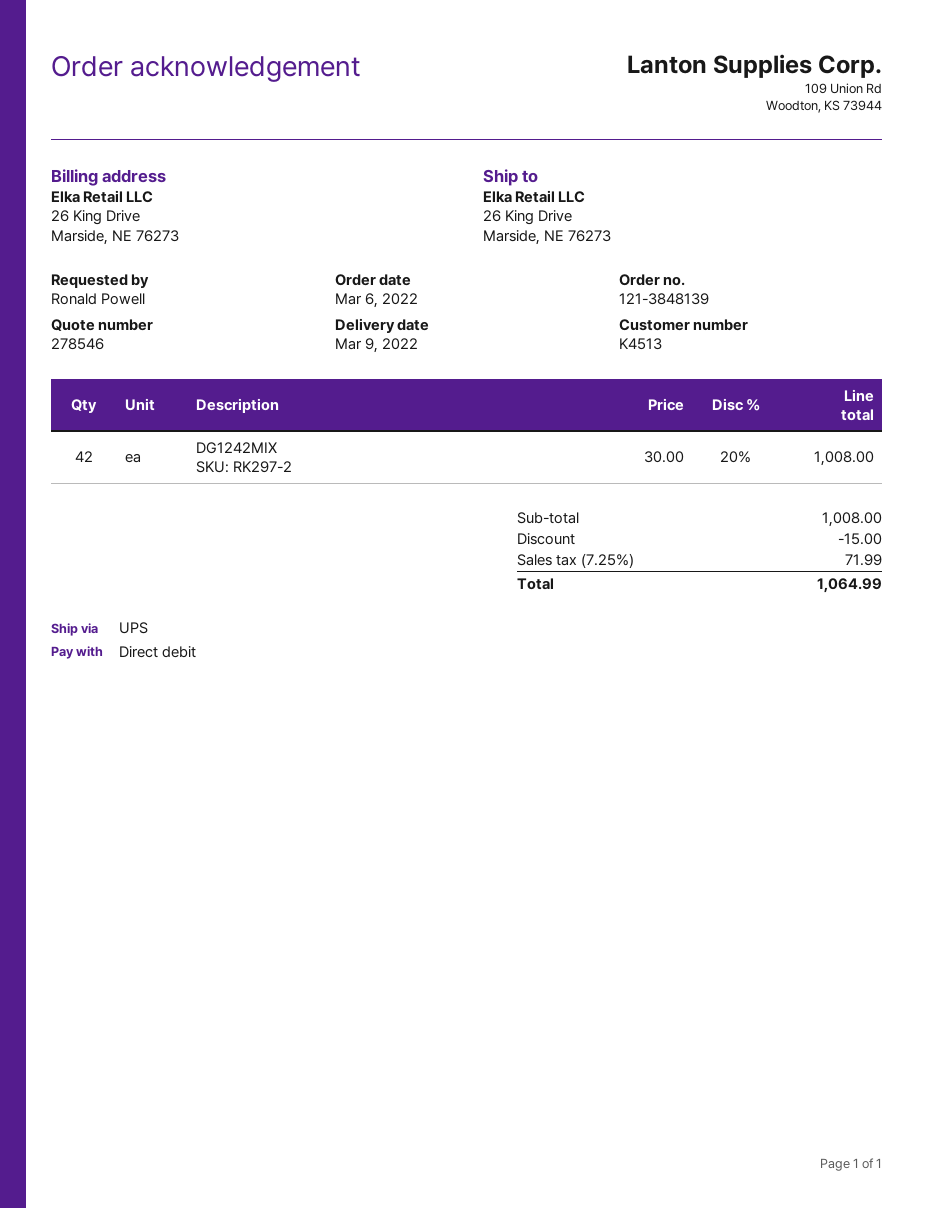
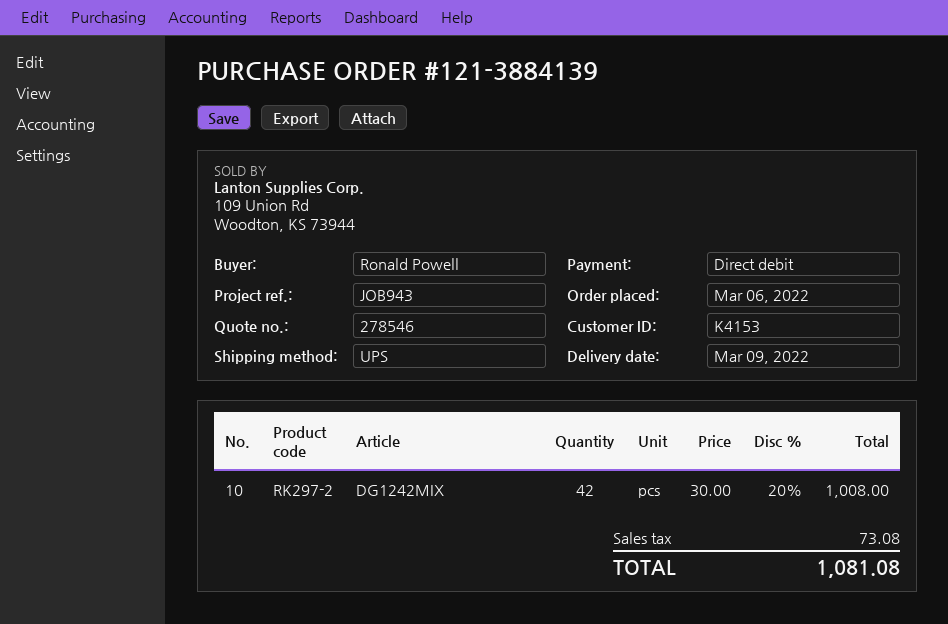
order number: 121-3848139 -> 121-3884139
customer number: K4513 -> K4153
discount: 15.00 -> none
tax: 71.99 -> 73.08
total: 1064.99 -> 1081.08

